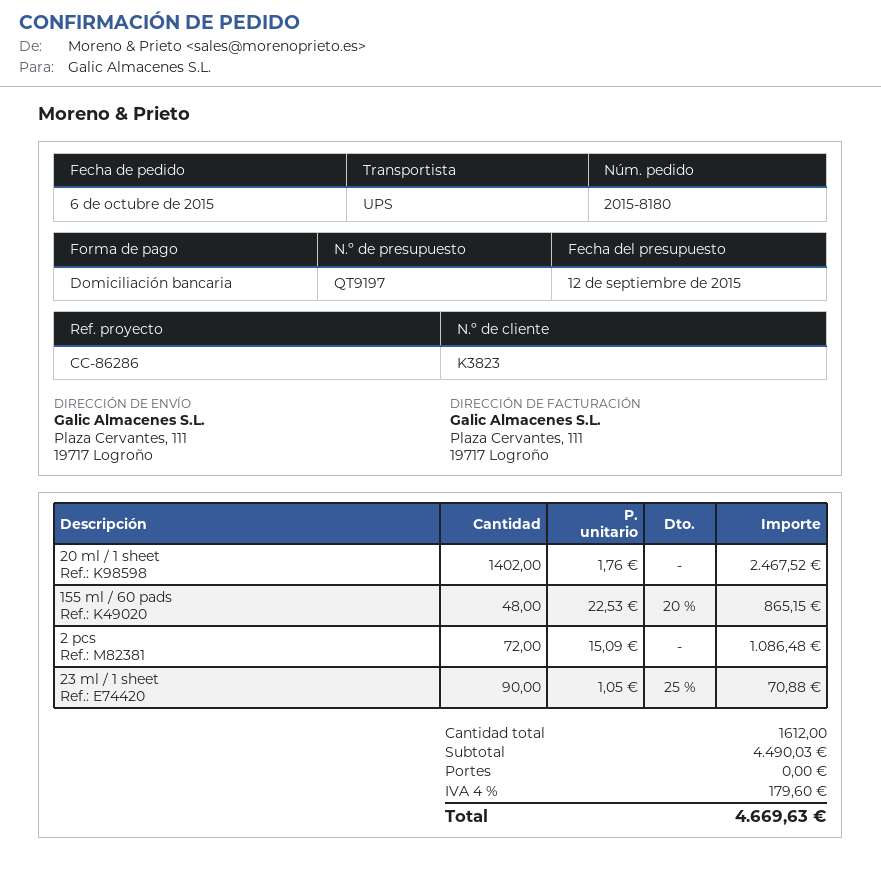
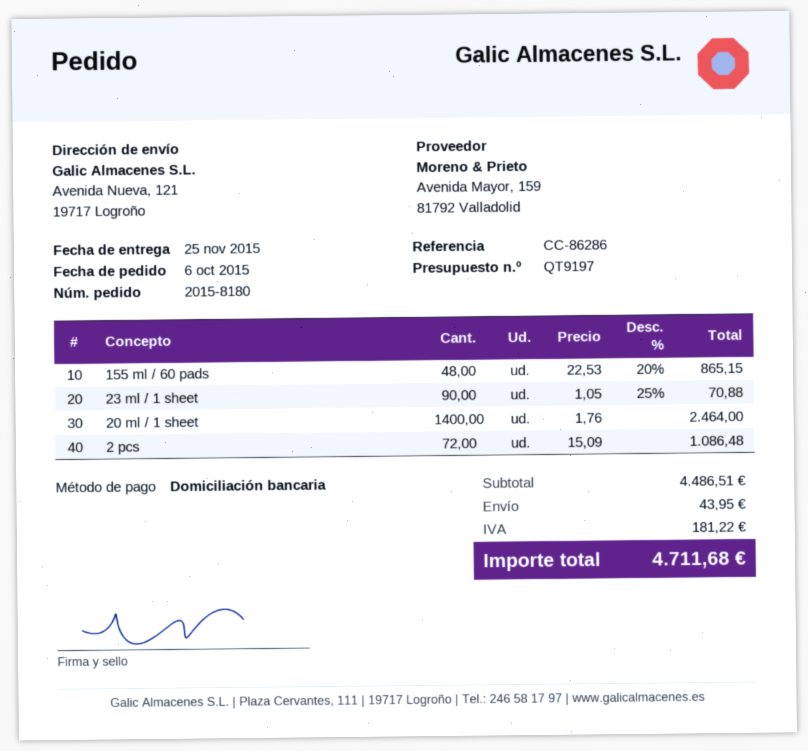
ship to: Plaza Cervantes, 111, 19717 Logroño -> Avenida Nueva, 121, 19717 Logroño
20 ml / 1 sheet: 1402 x 1.76 = 2467.52 -> 1400 x 1.76 = 2464.00
subtotal: 4490.03 -> 4486.51
shipping: 0.00 -> 43.95
tax: 179.60 -> 181.22
total: 4669.63 -> 4711.68

